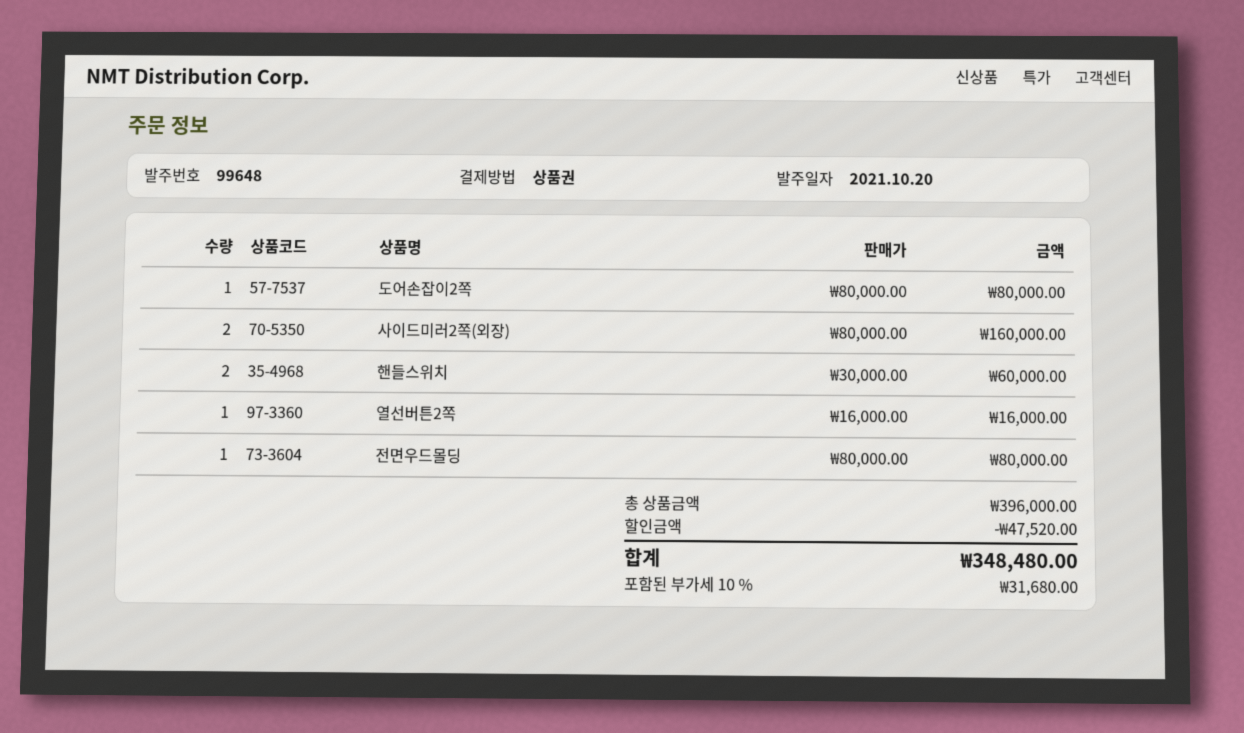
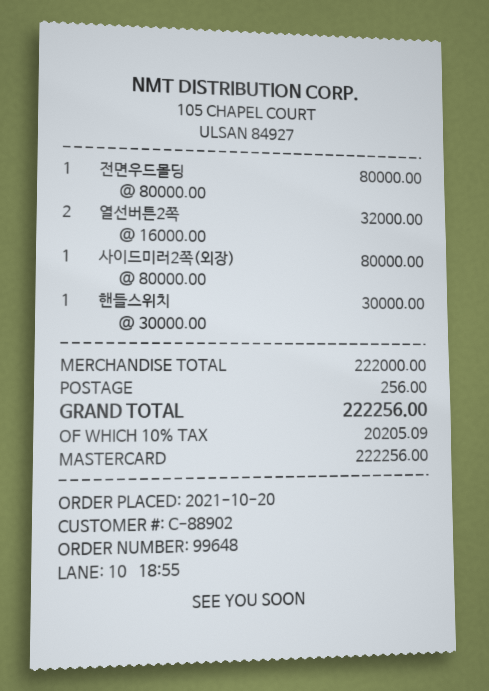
payment method: gift card -> Mastercard
도어손잡이2쪽: 1 x 80000.00 = 80000.00 -> none
사이드미러2쪽(외장): 2 x 80000.00 = 160000.00 -> 1 x 80000.00 = 80000.00
핸들스위치: 2 x 30000.00 = 60000.00 -> 1 x 30000.00 = 30000.00
열선버튼2쪽: 1 x 16000.00 = 16000.00 -> 2 x 16000.00 = 32000.00
subtotal: 396000.00 -> 222000.00
discount: 47520.00 -> none
shipping: none -> 256.00
tax: 10% = 31680.00 -> 10% = 20205.09
total: 348480.00 -> 222256.00

